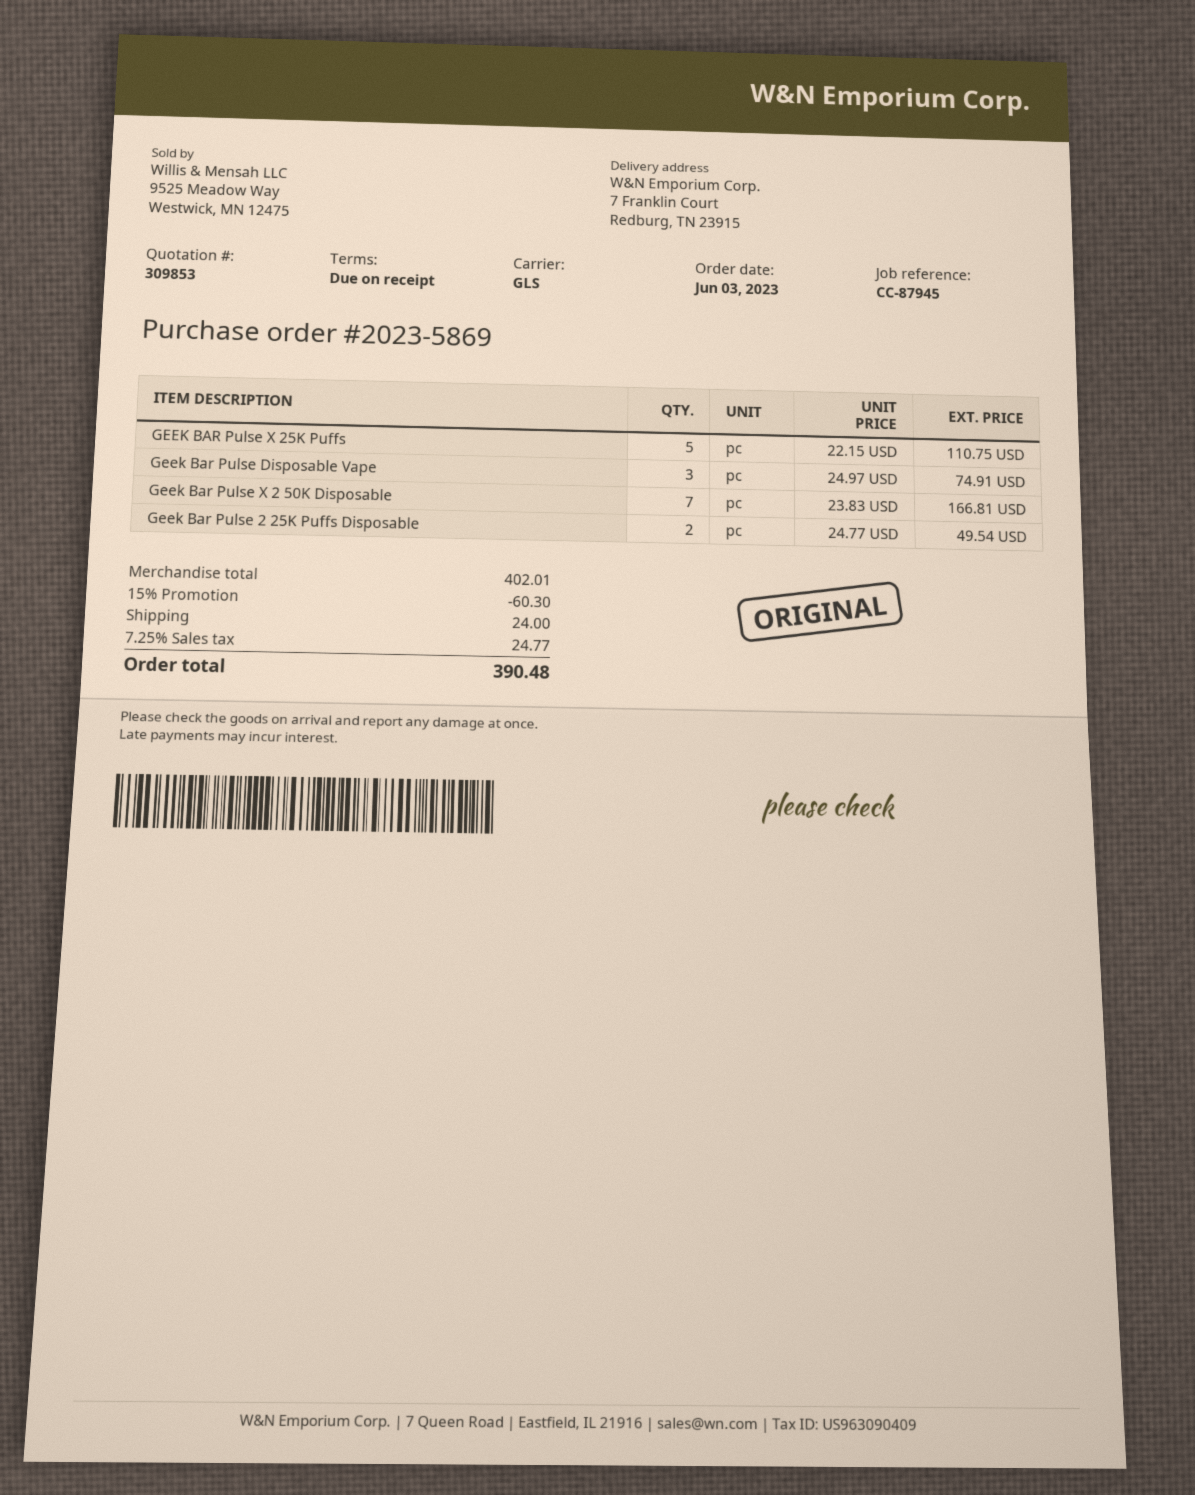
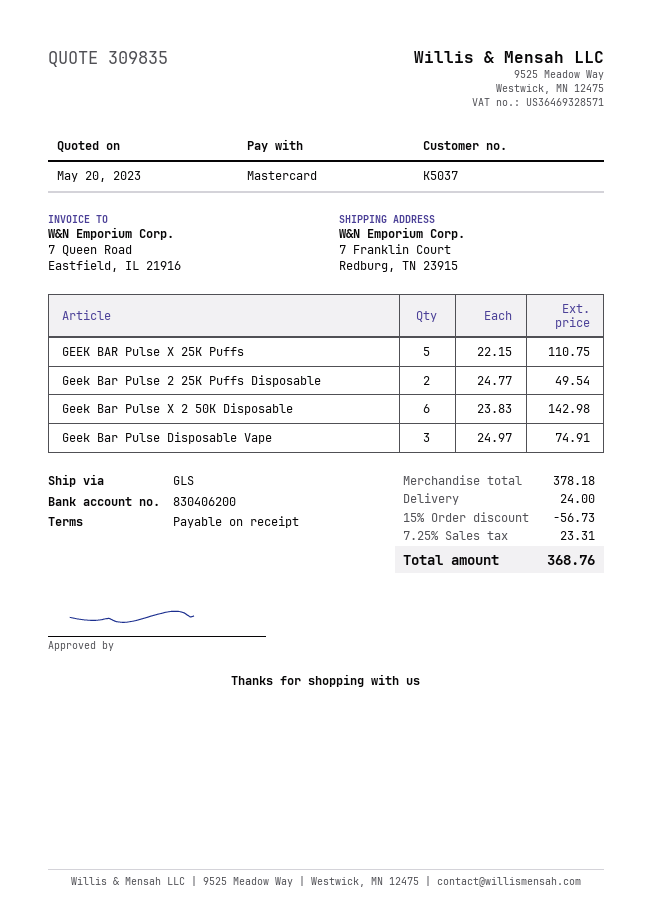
quote number: 309853 -> 309835
Geek Bar Pulse X 2 50K Disposable: 7 x 23.83 = 166.81 -> 6 x 23.83 = 142.98
subtotal: 402.01 -> 378.18
discount: 15% = 60.30 -> 15% = 56.73
tax: 7.25% = 24.77 -> 7.25% = 23.31
total: 390.48 -> 368.76

